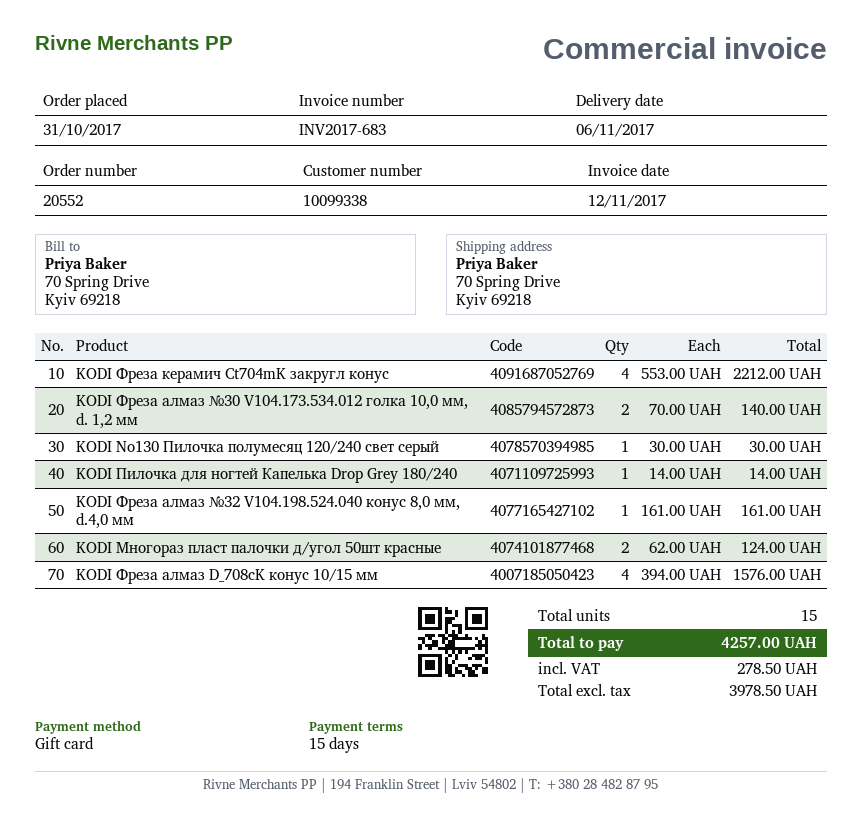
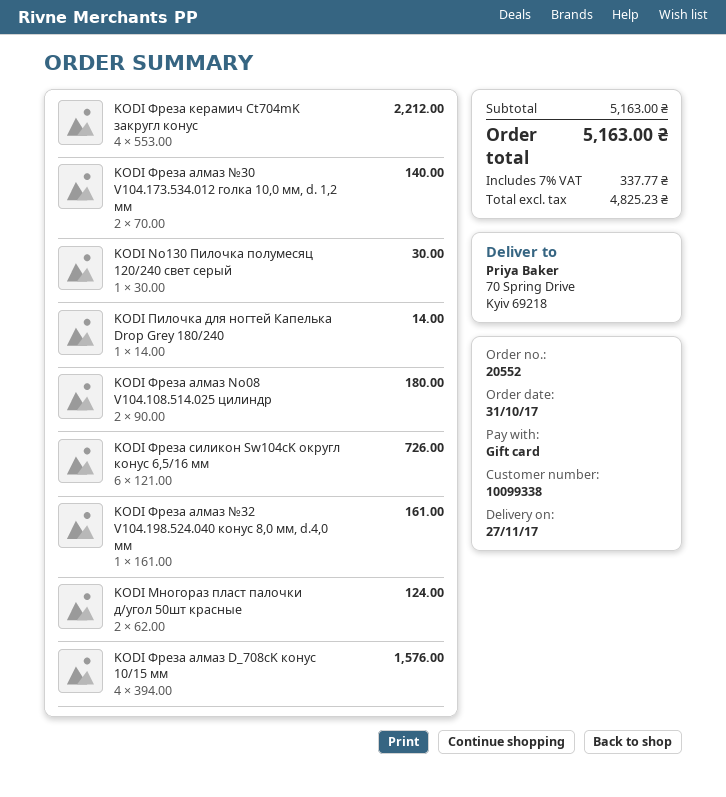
delivery date: 2017-11-06 -> 2017-11-27
KODI Фреза алмаз No08 V104.108.514.025 цилиндр: none -> 2 x 90.00 = 180.00
KODI Фреза силикон Sw104cK округл конус 6,5/16 мм: none -> 6 x 121.00 = 726.00
net: 3978.50 -> 4825.23
tax: 278.50 -> 337.77
total: 4257.00 -> 5163.00

